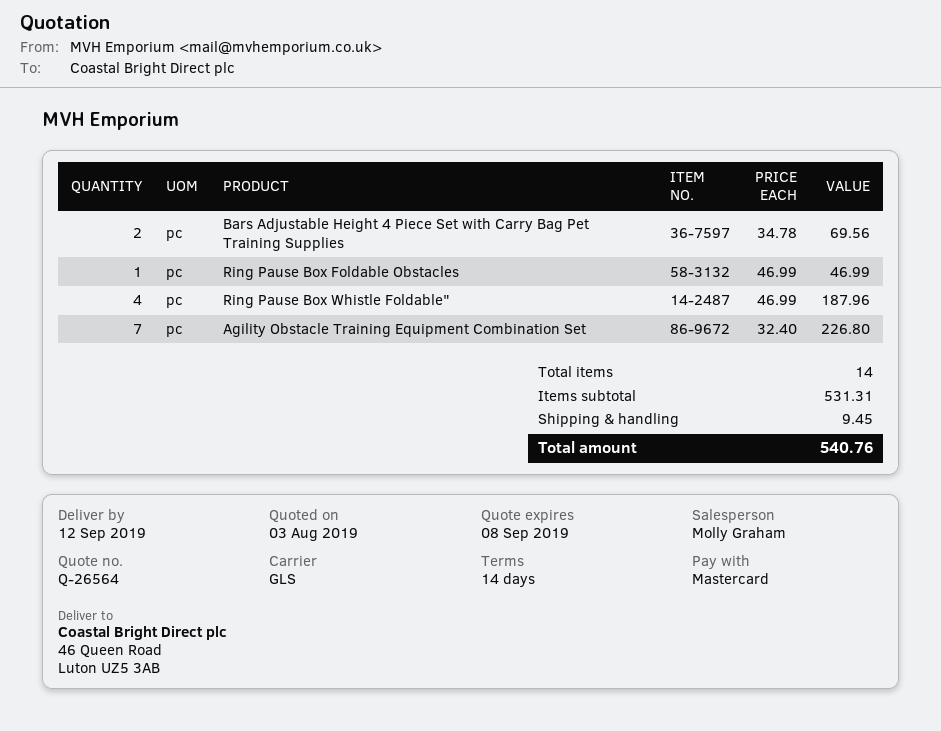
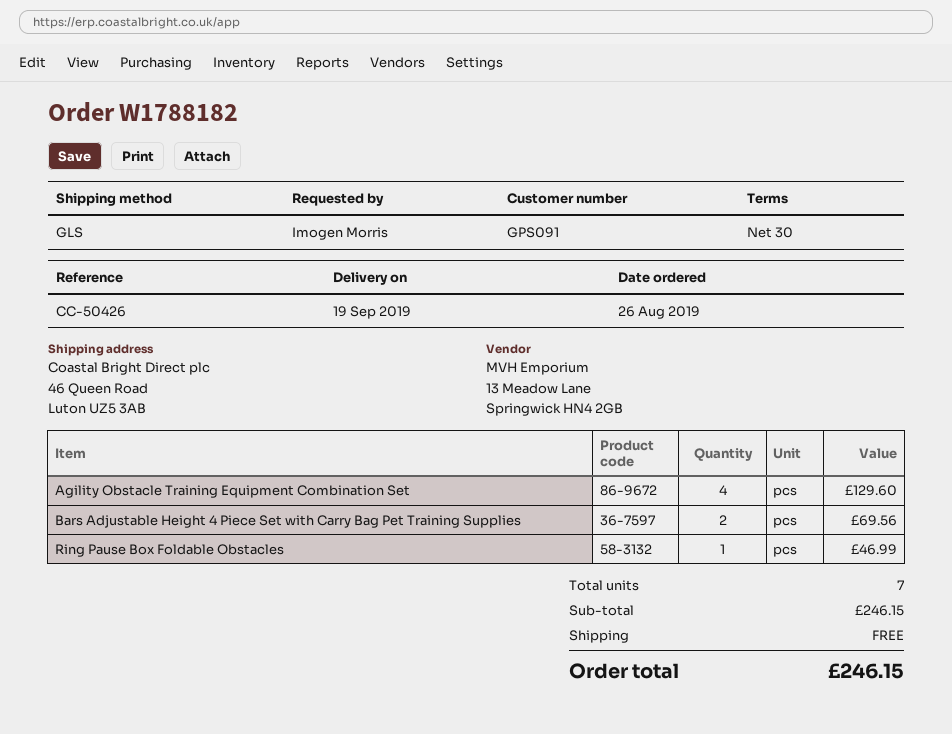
delivery date: 2019-09-12 -> 2019-09-19
payment terms: 14 days -> 30 days
Ring Pause Box Whistle Foldable": 4 for 187.96 -> none
Agility Obstacle Training Equipment Combination Set: 7 for 226.80 -> 4 for 129.60
total quantity: 14 -> 7
subtotal: 531.31 -> 246.15
shipping: 9.45 -> 0.00
total: 540.76 -> 246.15

